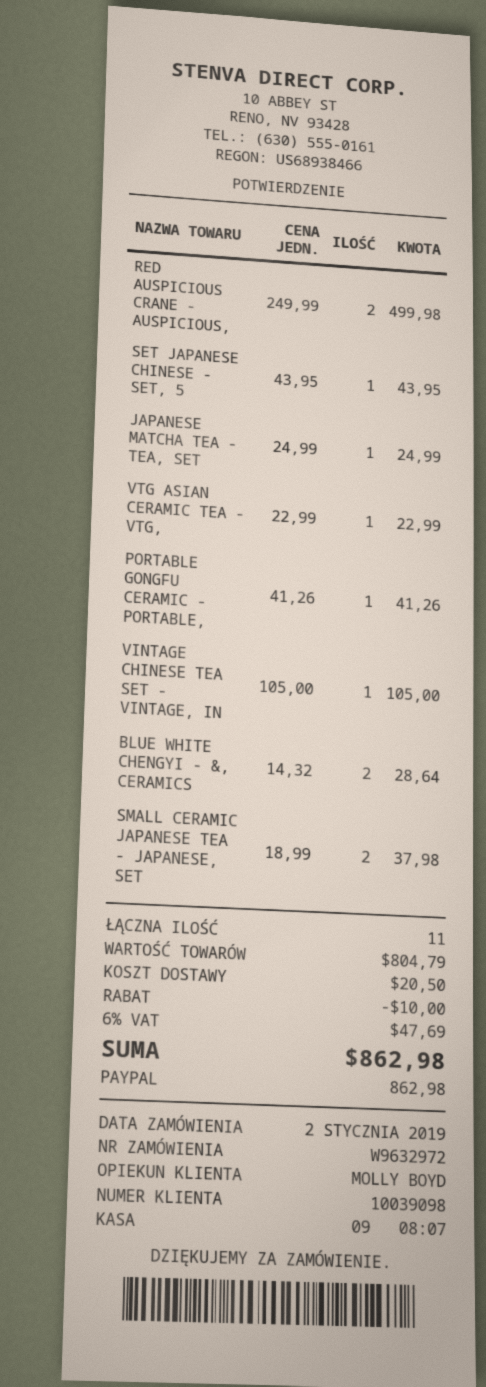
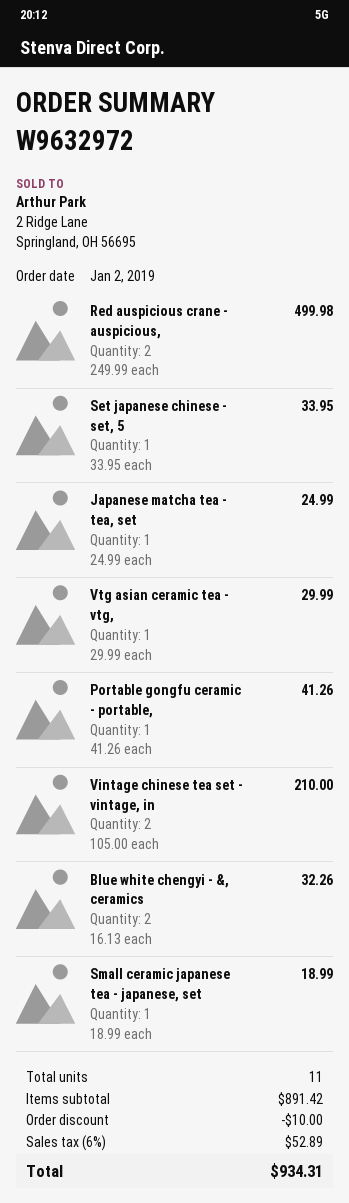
SET JAPANESE CHINESE - SET, 5: 1 x 43.95 = 43.95 -> 1 x 33.95 = 33.95
VTG ASIAN CERAMIC TEA - VTG,: 1 x 22.99 = 22.99 -> 1 x 29.99 = 29.99
VINTAGE CHINESE TEA SET - VINTAGE, IN: 1 x 105.00 = 105.00 -> 2 x 105.00 = 210.00
BLUE WHITE CHENGYI - &, CERAMICS: 2 x 14.32 = 28.64 -> 2 x 16.13 = 32.26
SMALL CERAMIC JAPANESE TEA - JAPANESE, SET: 2 x 18.99 = 37.98 -> 1 x 18.99 = 18.99
subtotal: 804.79 -> 891.42
shipping: 20.50 -> none
tax: 6% = 47.69 -> 6% = 52.89
total: 862.98 -> 934.31

